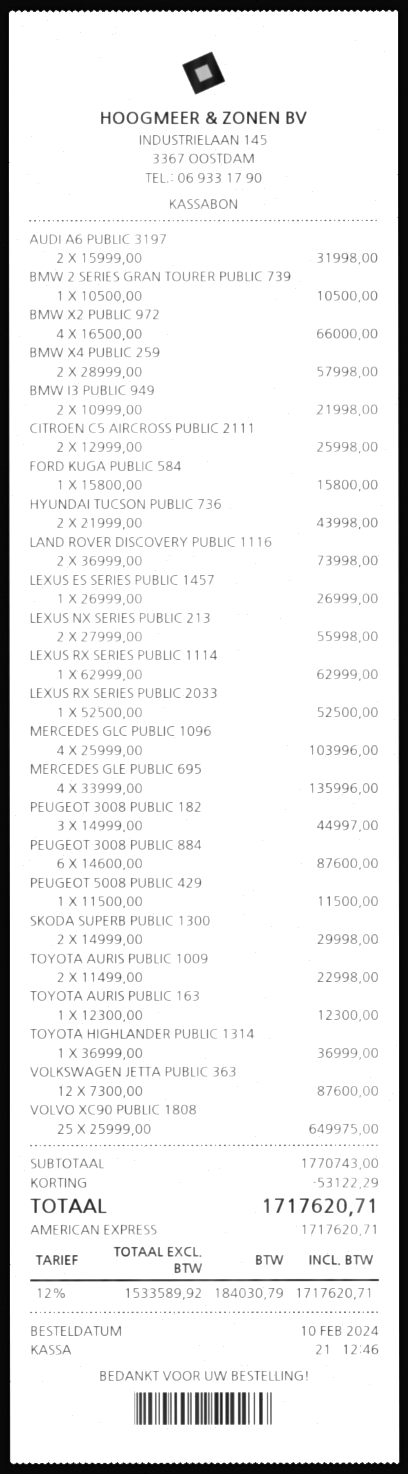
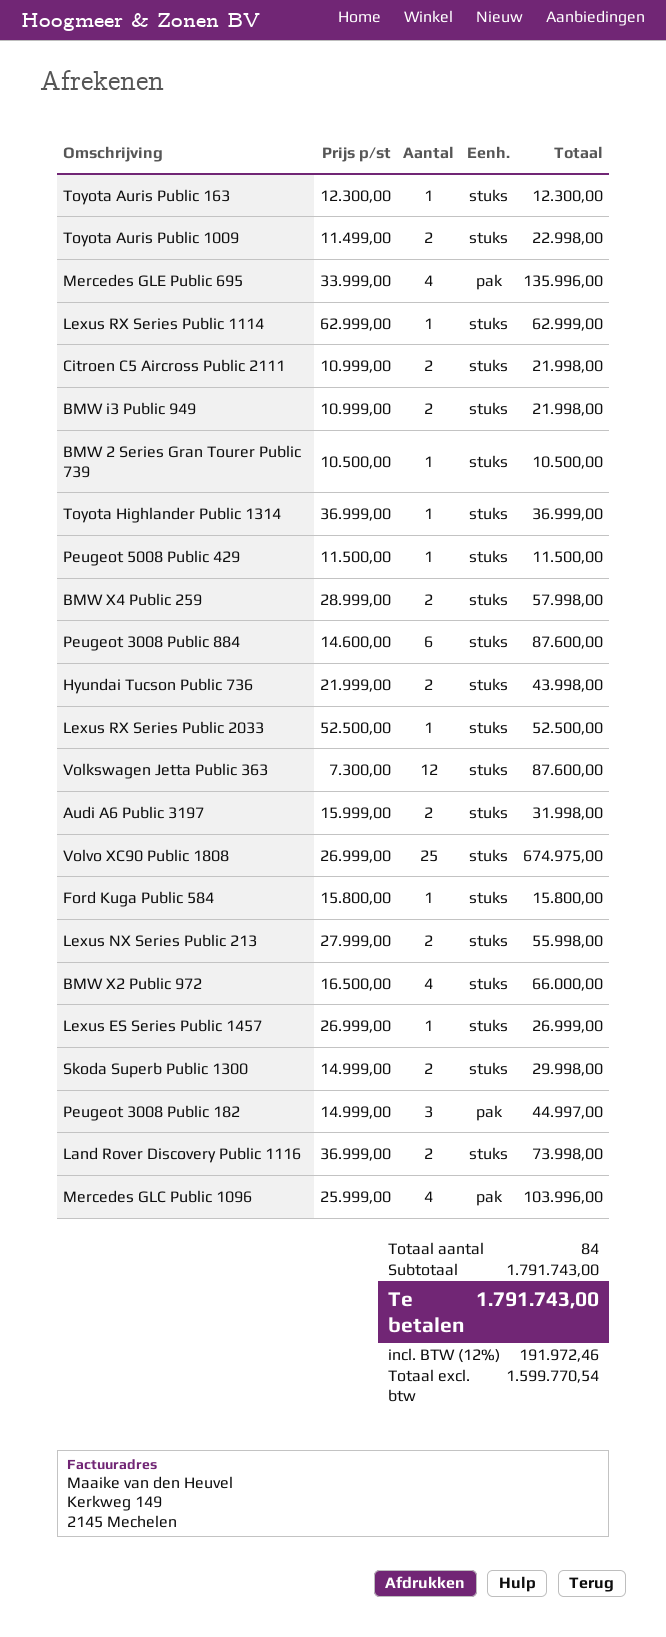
CITROEN C5 AIRCROSS PUBLIC 2111: 2 x 12999.00 = 25998.00 -> 2 x 10999.00 = 21998.00
VOLVO XC90 PUBLIC 1808: 25 x 25999.00 = 649975.00 -> 25 x 26999.00 = 674975.00
subtotal: 1770743.00 -> 1791743.00
discount: 53122.29 -> none
net: 1533589.92 -> 1599770.54
tax: 12% = 184030.79 -> 12% = 191972.46
total: 1717620.71 -> 1791743.00

